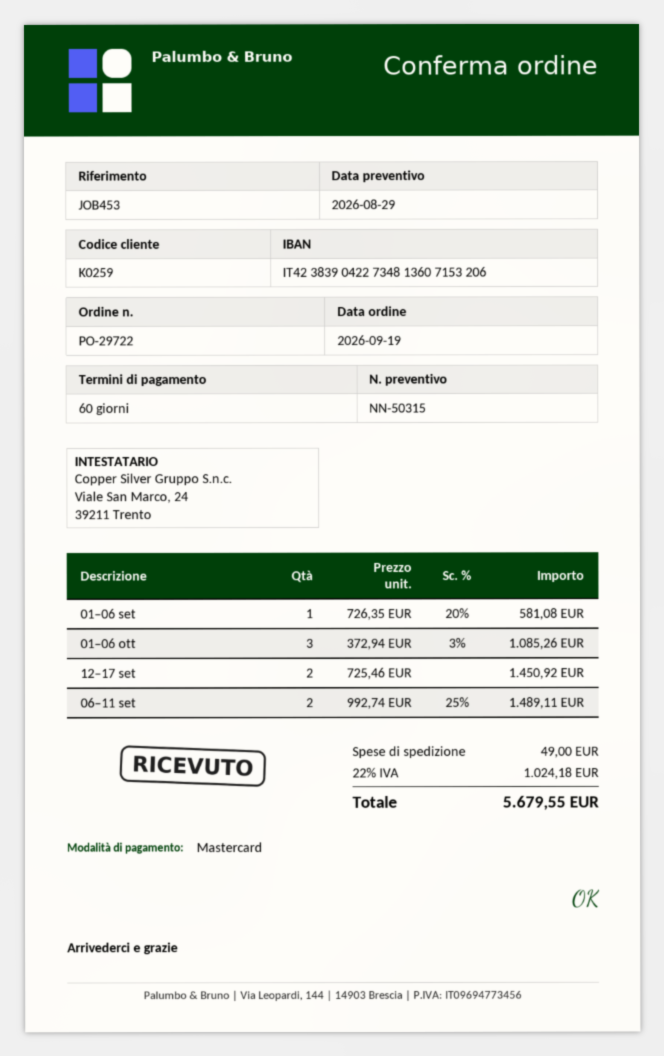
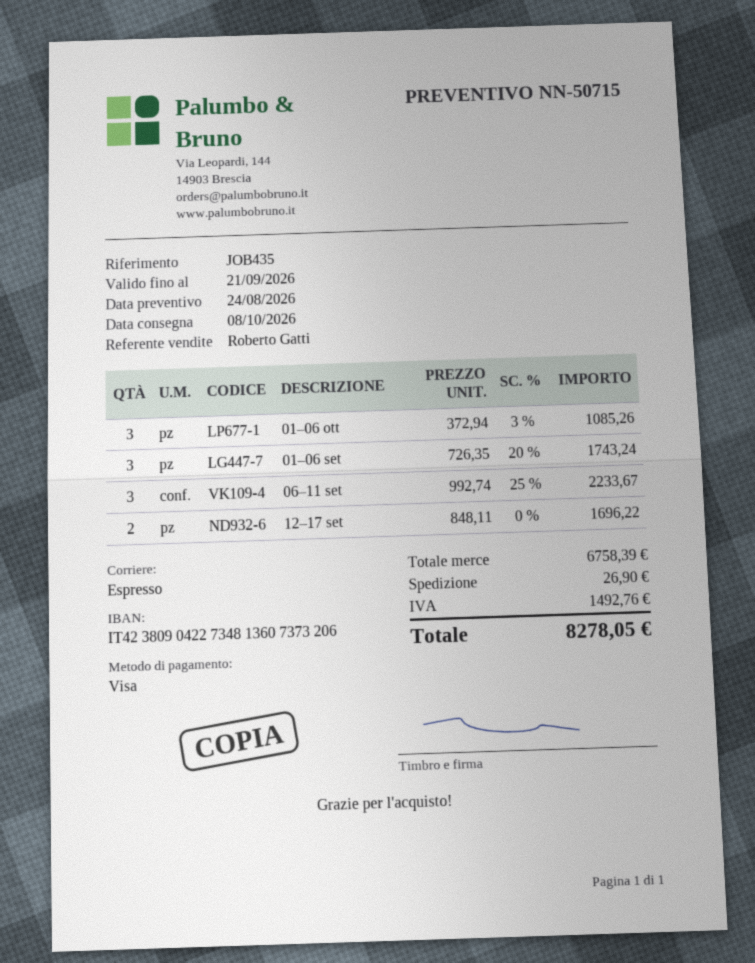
quote number: NN-50315 -> NN-50715
quote date: 2026-08-29 -> 2026-08-24
reference: JOB453 -> JOB435
payment method: Mastercard -> Visa
bank account: IT4238390422734813607153206 -> IT4238090422734813607373206
01–06 set: 1 x 726.35 - 20% = 581.08 -> 3 x 726.35 - 20% = 1743.24
12–17 set: 2 x 725.46 = 1450.92 -> 2 x 848.11 = 1696.22
06–11 set: 2 x 992.74 - 25% = 1489.11 -> 3 x 992.74 - 25% = 2233.67
shipping: 49.00 -> 26.90
tax: 1024.18 -> 1492.76
total: 5679.55 -> 8278.05

